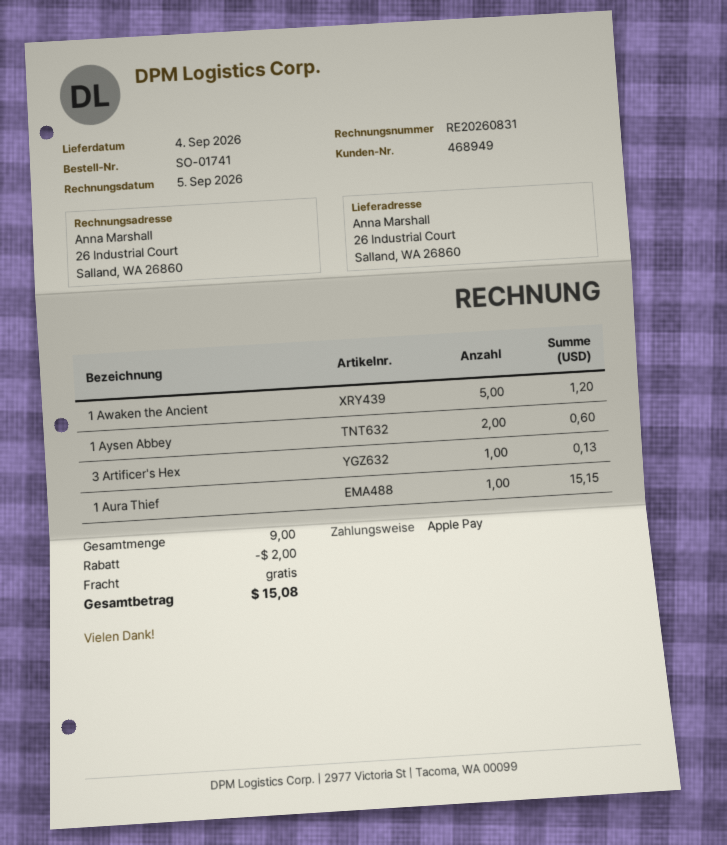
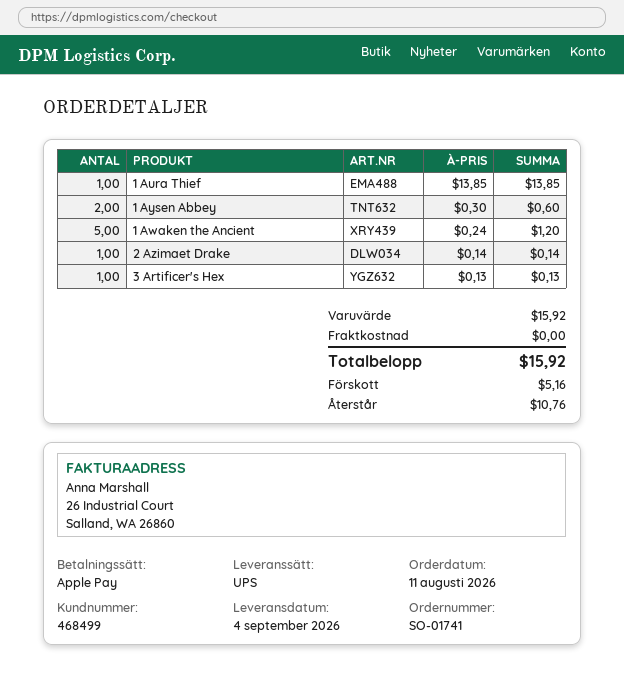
customer number: 468949 -> 468499
1 Aura Thief: 1 for 15.15 -> 1 for 13.85
2 Azimaet Drake: none -> 1 for 0.14
discount: 2.00 -> none
total: 15.08 -> 15.92

